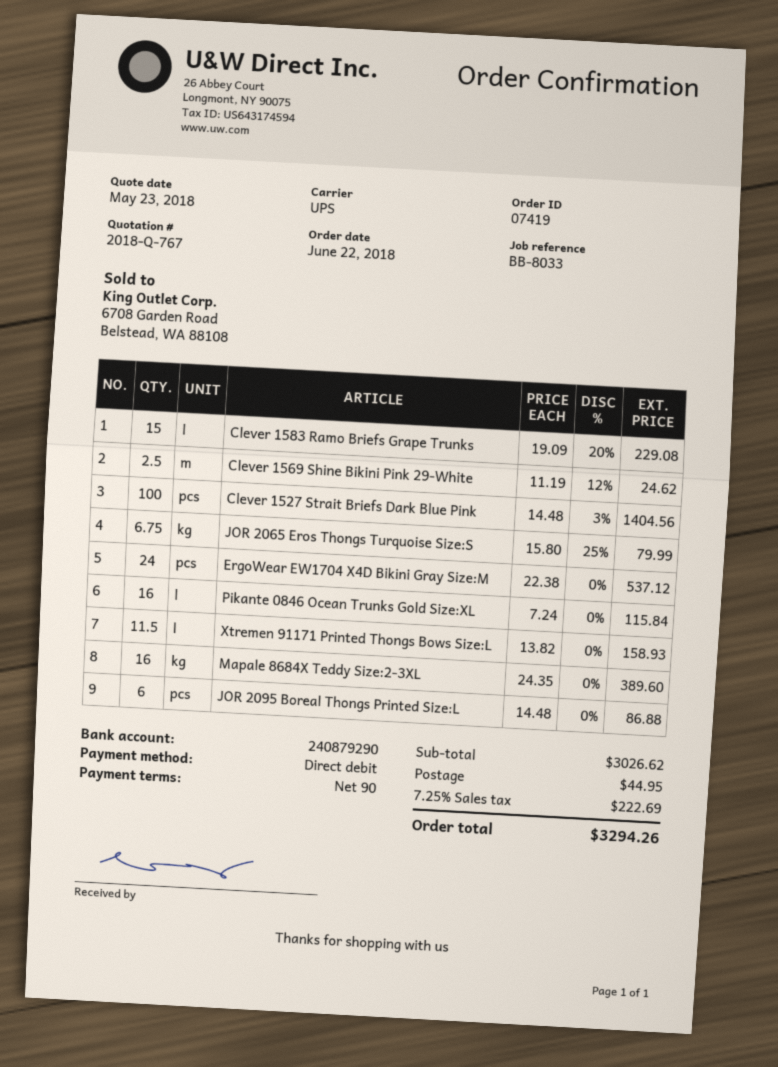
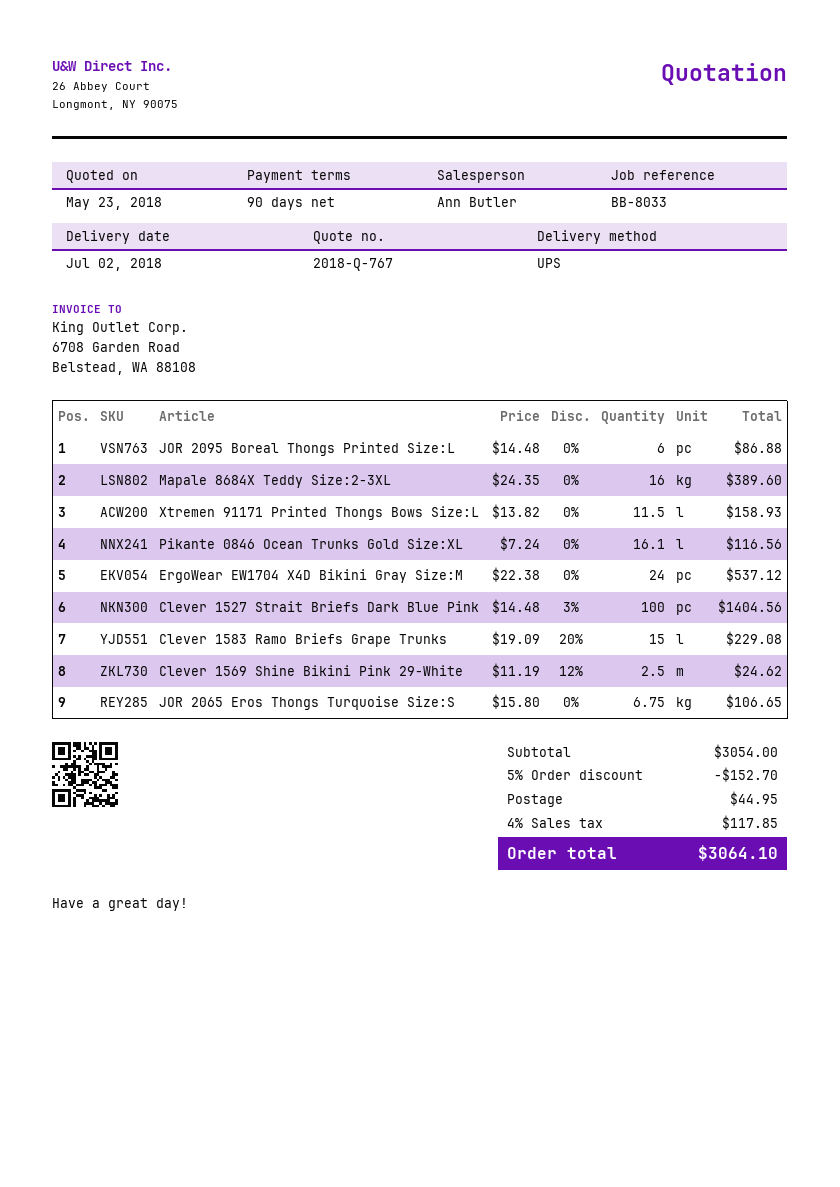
JOR 2065 Eros Thongs Turquoise Size:S: 6.75 x 15.80 - 25% = 79.99 -> 6.75 x 15.80 = 106.65
Pikante 0846 Ocean Trunks Gold Size:XL: 16 x 7.24 = 115.84 -> 16.1 x 7.24 = 116.56
subtotal: 3026.62 -> 3054.00
discount: none -> 5% = 152.70
tax: 7.25% = 222.69 -> 4% = 117.85
total: 3294.26 -> 3064.10

